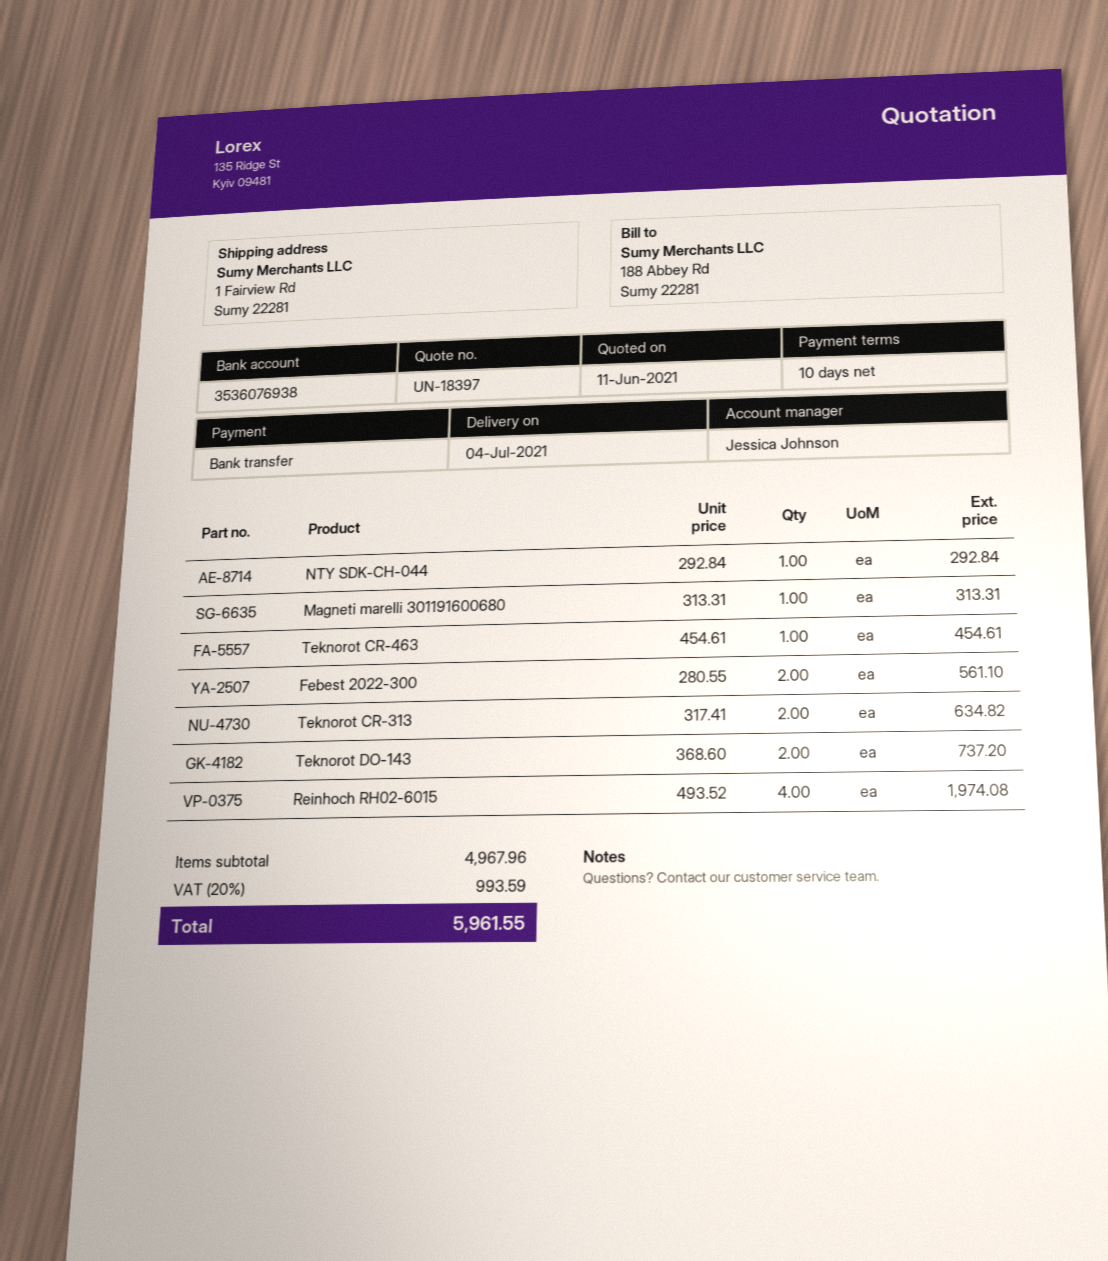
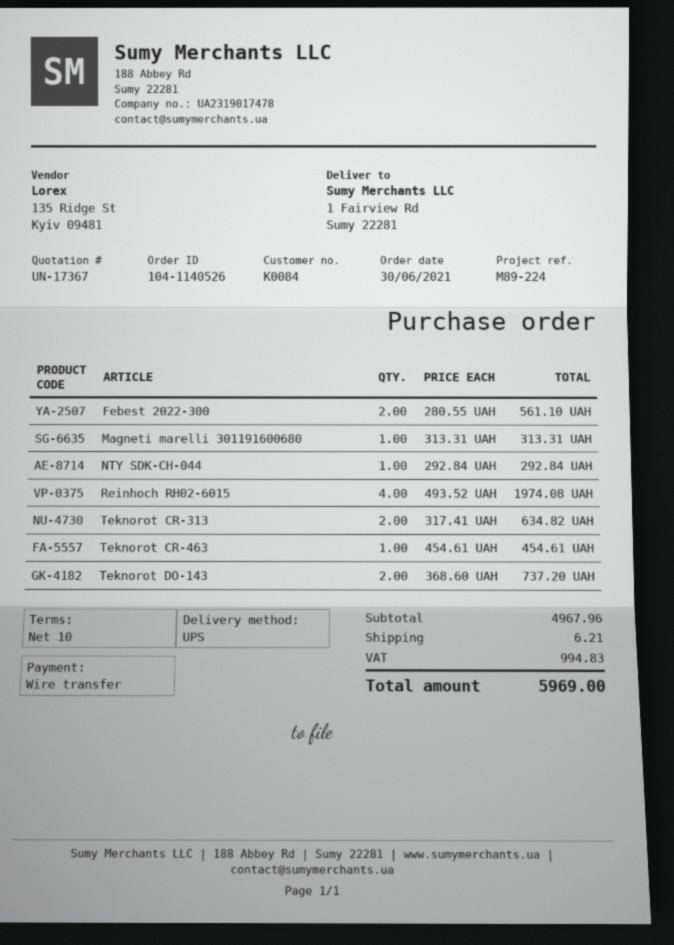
quote number: UN-18397 -> UN-17367
shipping: none -> 6.21
tax: 993.59 -> 994.83
total: 5961.55 -> 5969.00

